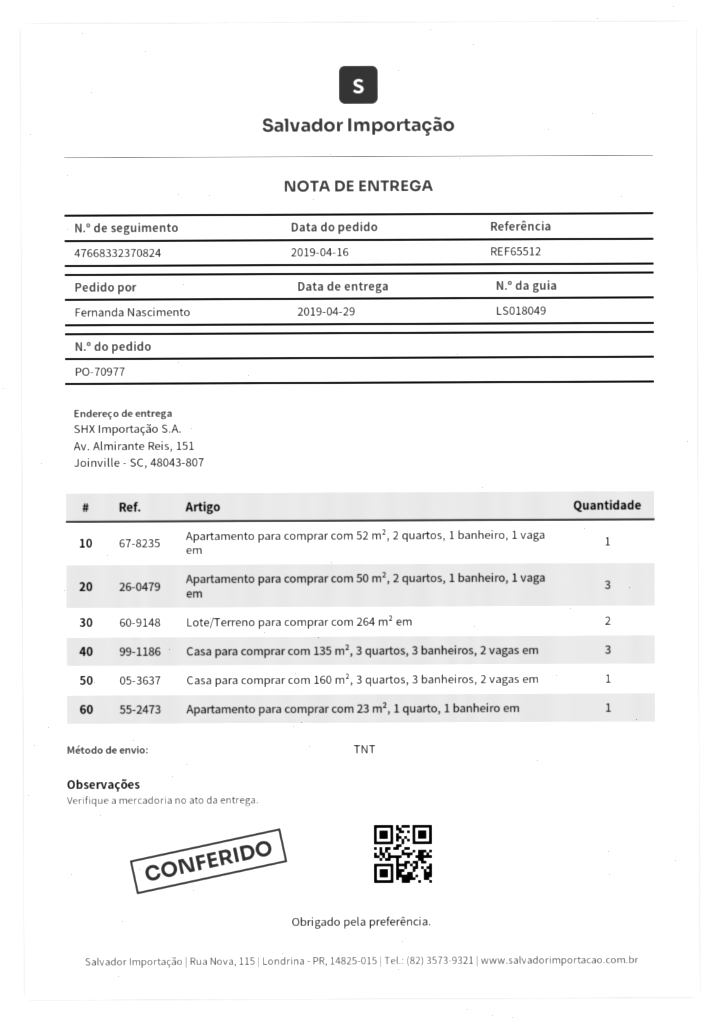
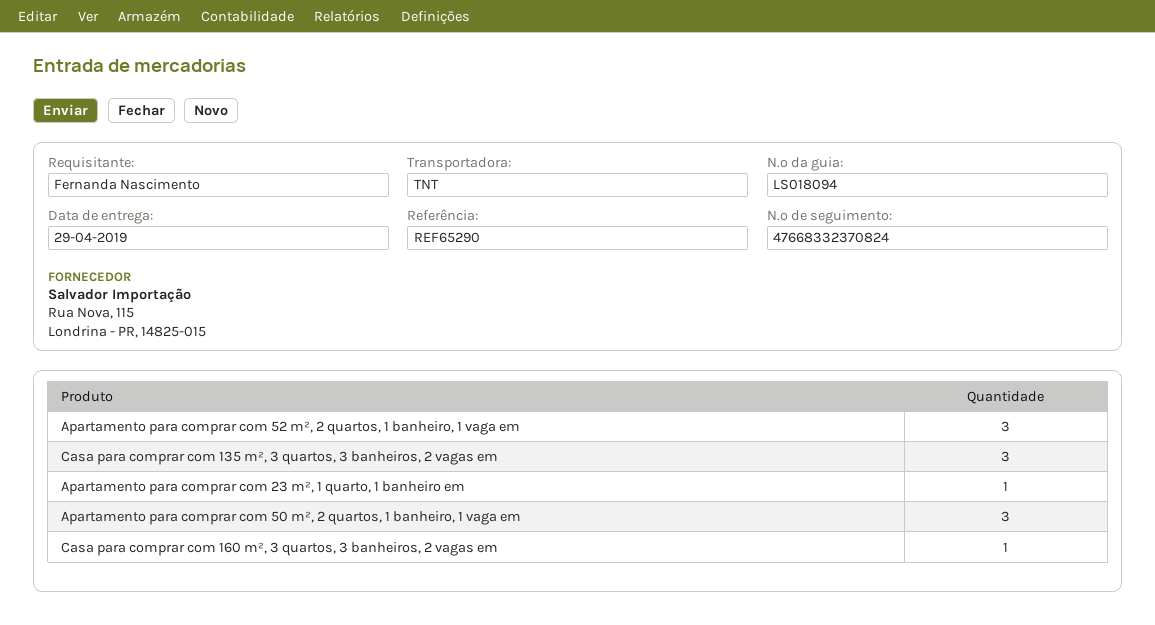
delivery note number: LS018049 -> LS018094
reference: REF65512 -> REF65290
Apartamento para comprar com 52 m², 2 quartos, 1 banheiro, 1 vaga em: 1 -> 3
Lote/Terreno para comprar com 264 m² em: 2 -> none

